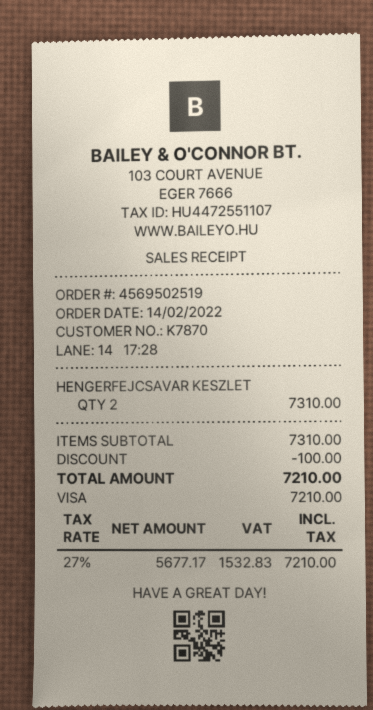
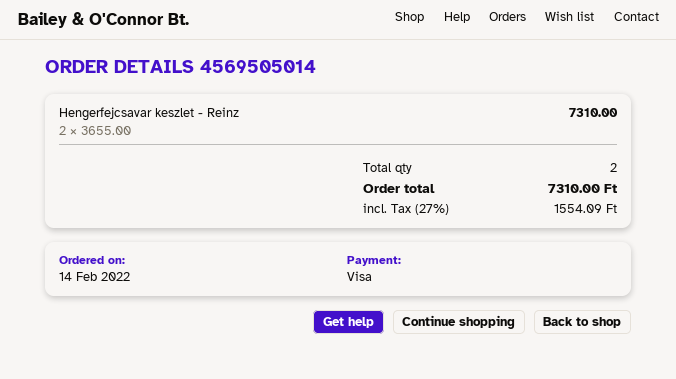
order number: 4569502519 -> 4569505014
discount: 100.00 -> none
tax: 27% = 1532.83 -> 27% = 1554.09
total: 7210.00 -> 7310.00

